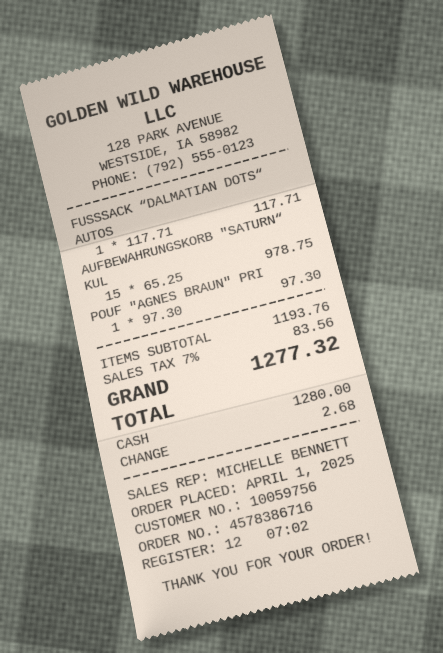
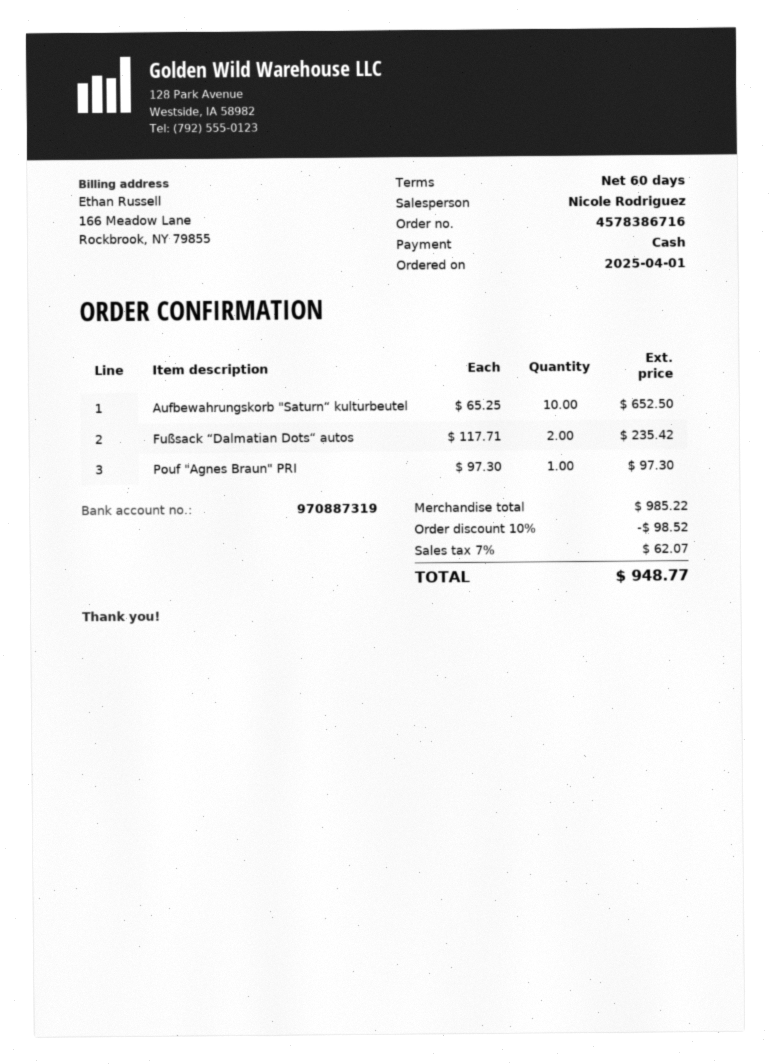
sales rep: MICHELLE BENNETT -> Nicole Rodriguez
FUSSSACK “DALMATIAN DOTS“ AUTOS: 1 x 117.71 = 117.71 -> 2 x 117.71 = 235.42
AUFBEWAHRUNGSKORB "SATURN“ KUL: 15 x 65.25 = 978.75 -> 10 x 65.25 = 652.50
subtotal: 1193.76 -> 985.22
discount: none -> 10% = 98.52
tax: 7% = 83.56 -> 7% = 62.07
total: 1277.32 -> 948.77

